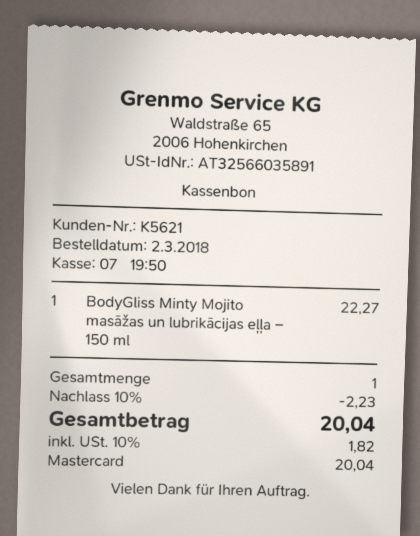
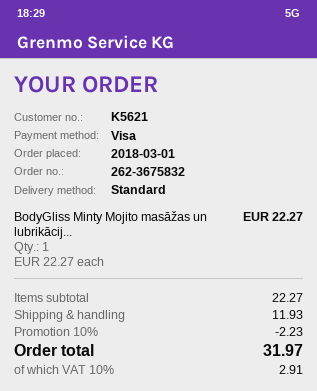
order date: 2018-03-02 -> 2018-03-01
payment method: Mastercard -> Visa
shipping: none -> 11.93
tax: 10% = 1.82 -> 10% = 2.91
total: 20.04 -> 31.97

